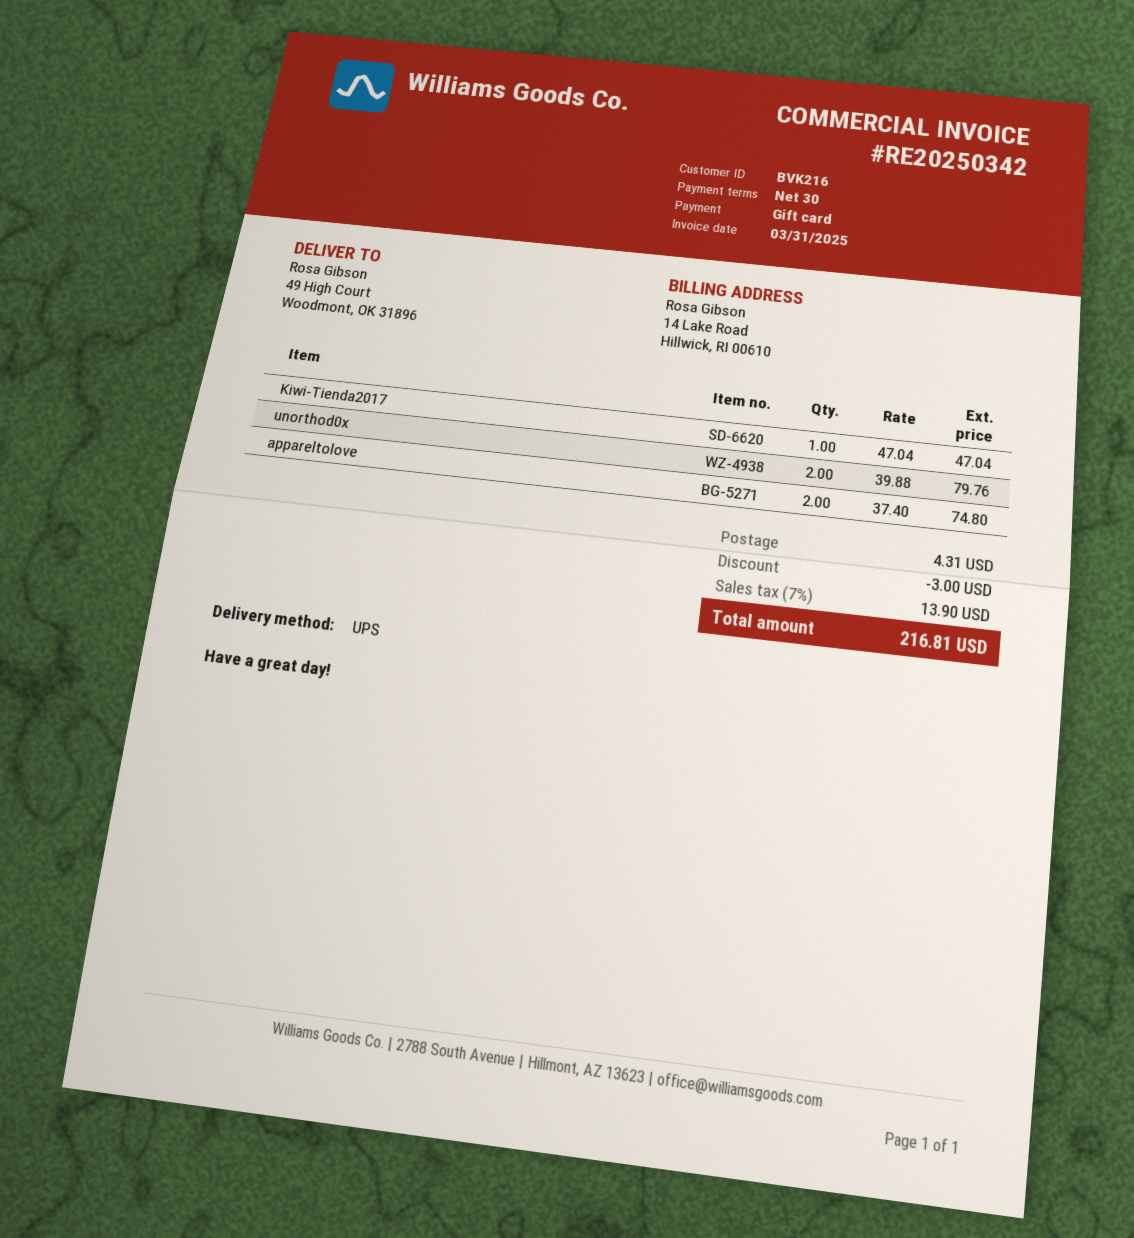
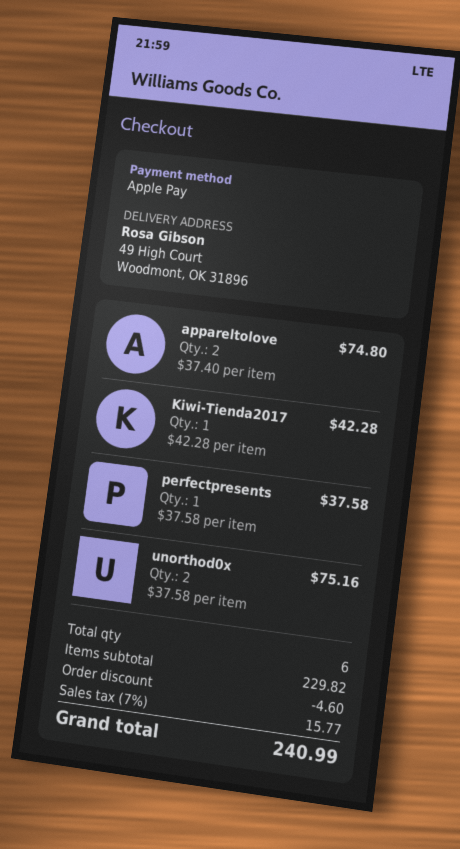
payment method: gift card -> Apple Pay
Kiwi-Tienda2017: 1 x 47.04 = 47.04 -> 1 x 42.28 = 42.28
unorthod0x: 2 x 39.88 = 79.76 -> 2 x 37.58 = 75.16
perfectpresents: none -> 1 x 37.58 = 37.58
discount: 3.00 -> 4.60
shipping: 4.31 -> none
tax: 7% = 13.90 -> 7% = 15.77
total: 216.81 -> 240.99

